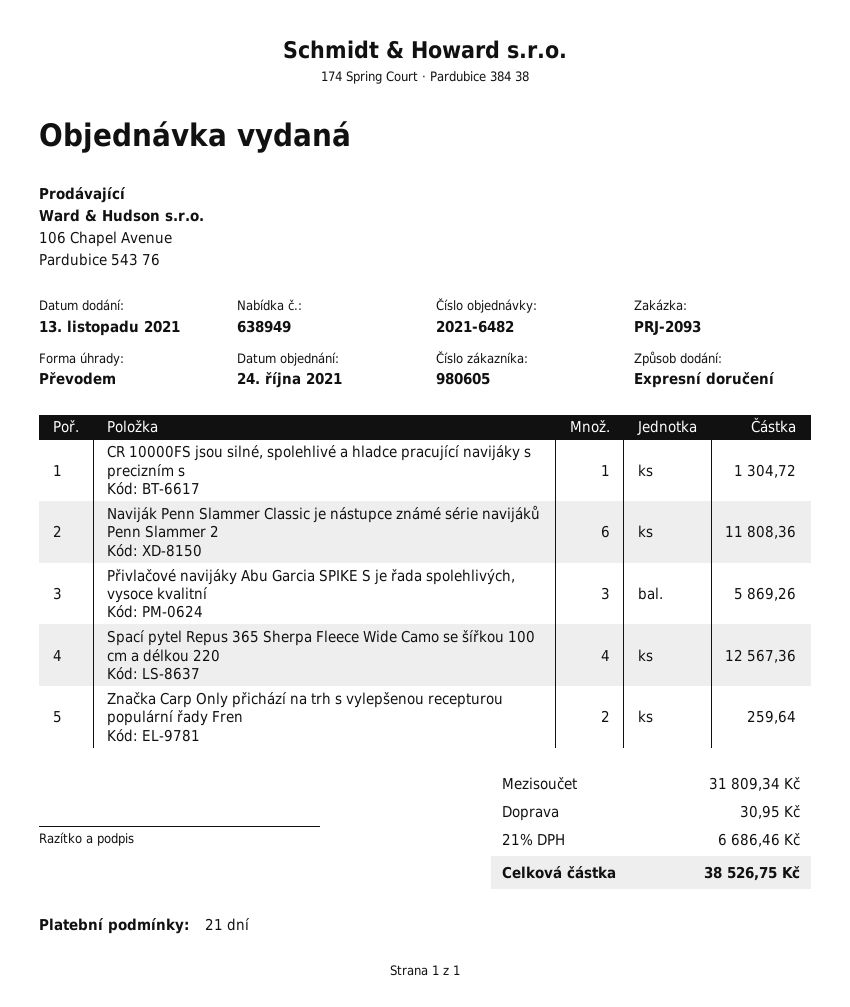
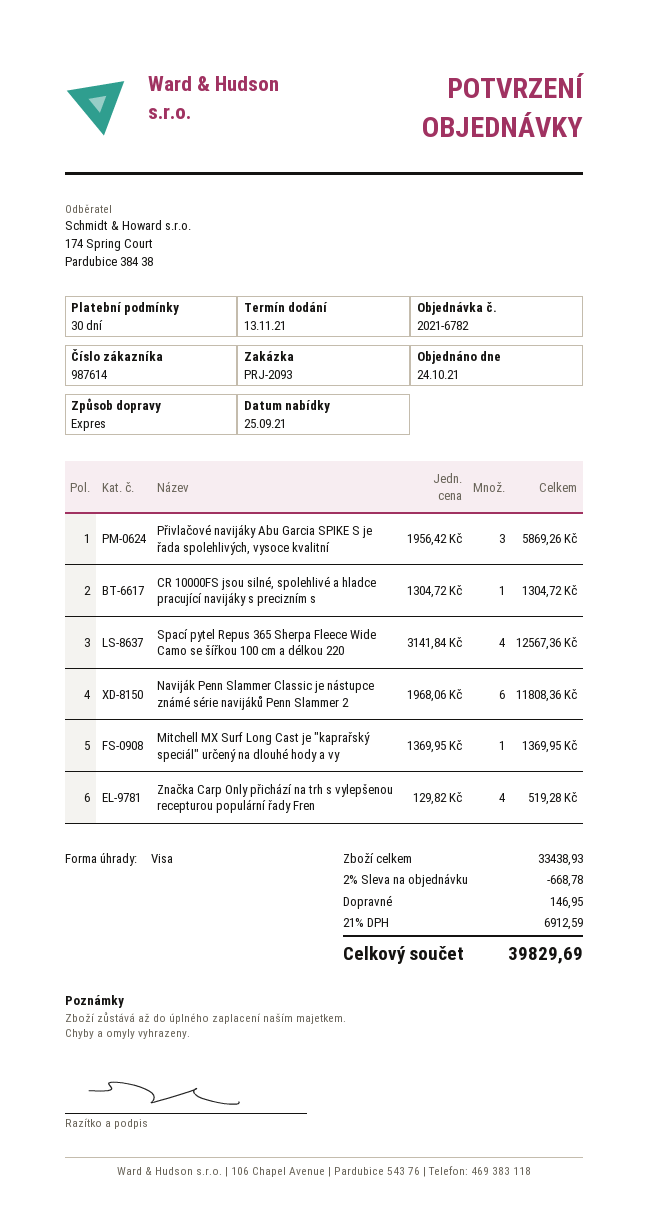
order number: 2021-6482 -> 2021-6782
payment terms: 21 days -> 30 days
customer number: 980605 -> 987614
payment method: bank transfer -> Visa
Značka Carp Only přichází na trh s vylepšenou recepturou populární řady Fren: 2 for 259.64 -> 4 for 519.28
Mitchell MX Surf Long Cast je "kaprařský speciál" určený na dlouhé hody a vy: none -> 1 for 1369.95
subtotal: 31809.34 -> 33438.93
discount: none -> 2% = 668.78
shipping: 30.95 -> 146.95
tax: 21% = 6686.46 -> 21% = 6912.59
total: 38526.75 -> 39829.69

